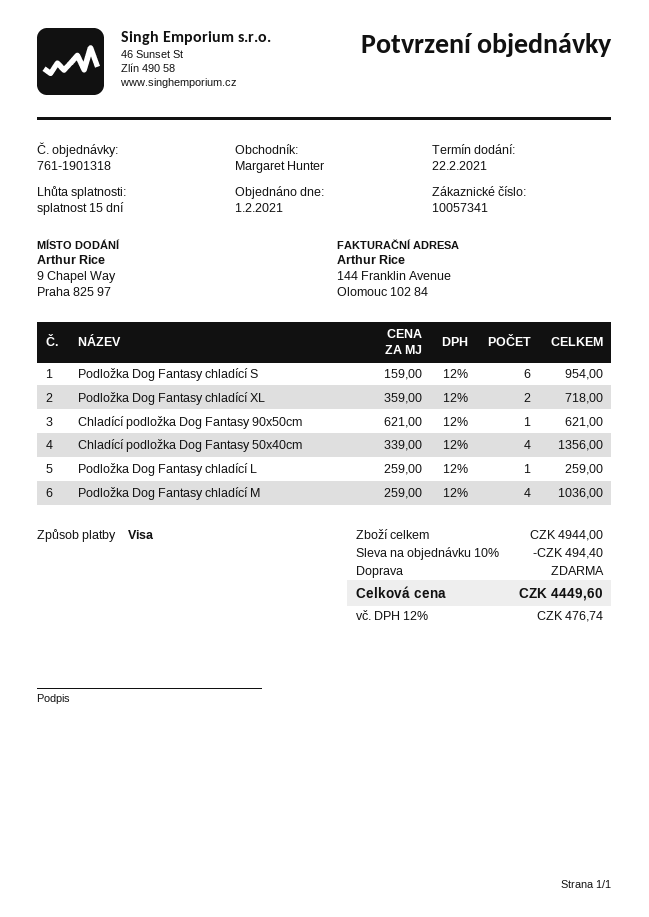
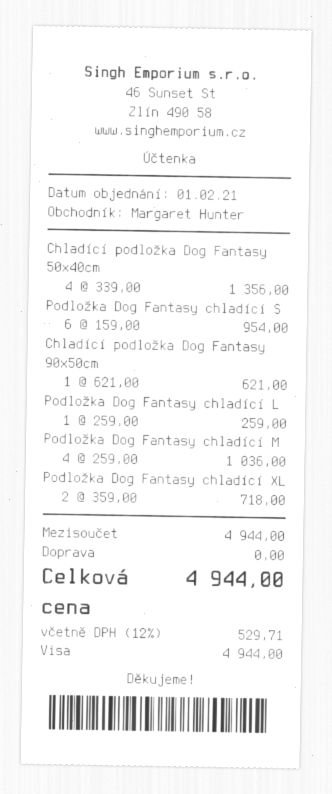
discount: 10% = 494.40 -> none
tax: 12% = 476.74 -> 12% = 529.71
total: 4449.60 -> 4944.00

